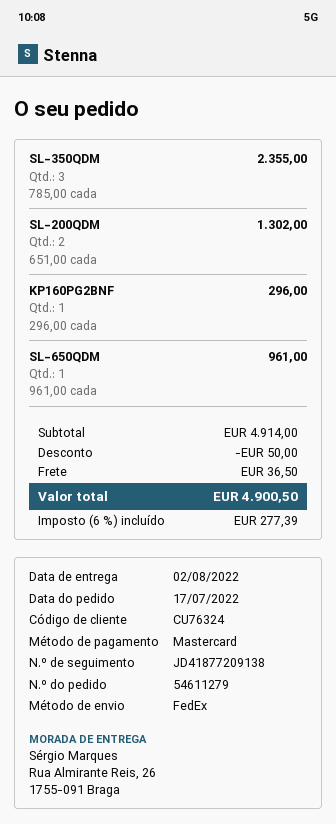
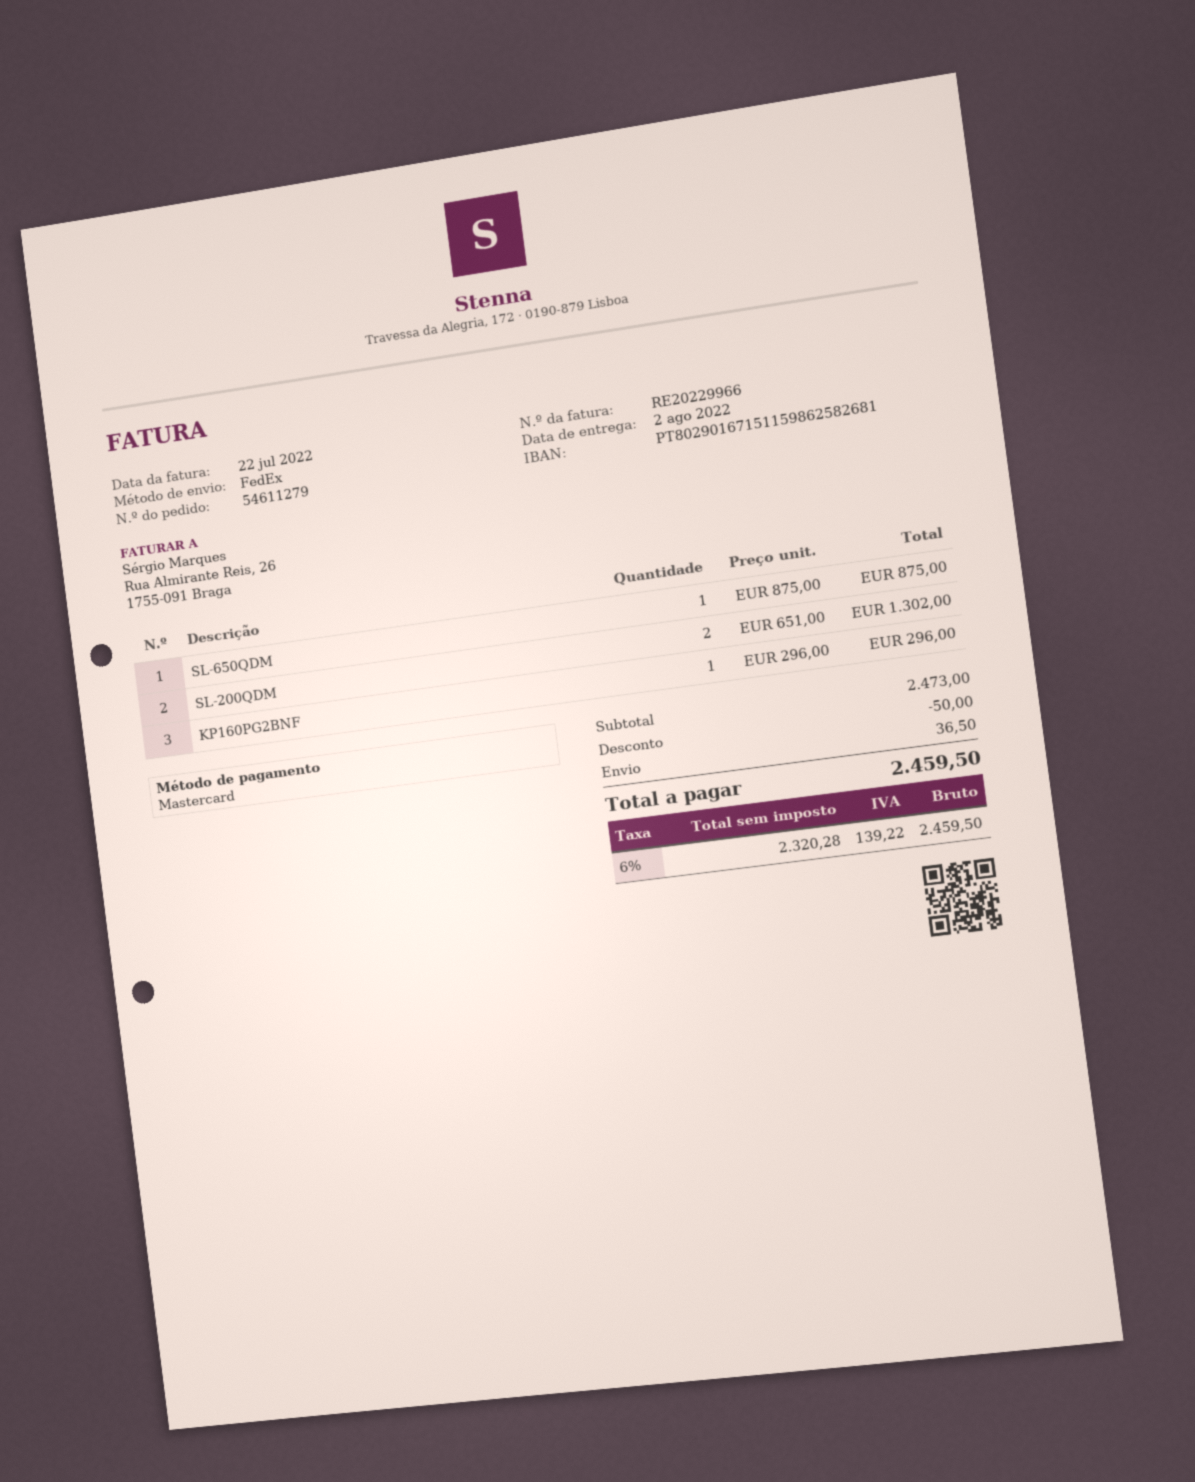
SL-350QDM: 3 x 785.00 = 2355.00 -> none
SL-650QDM: 1 x 961.00 = 961.00 -> 1 x 875.00 = 875.00
subtotal: 4914.00 -> 2473.00
tax: 6% = 277.39 -> 6% = 139.22
total: 4900.50 -> 2459.50

